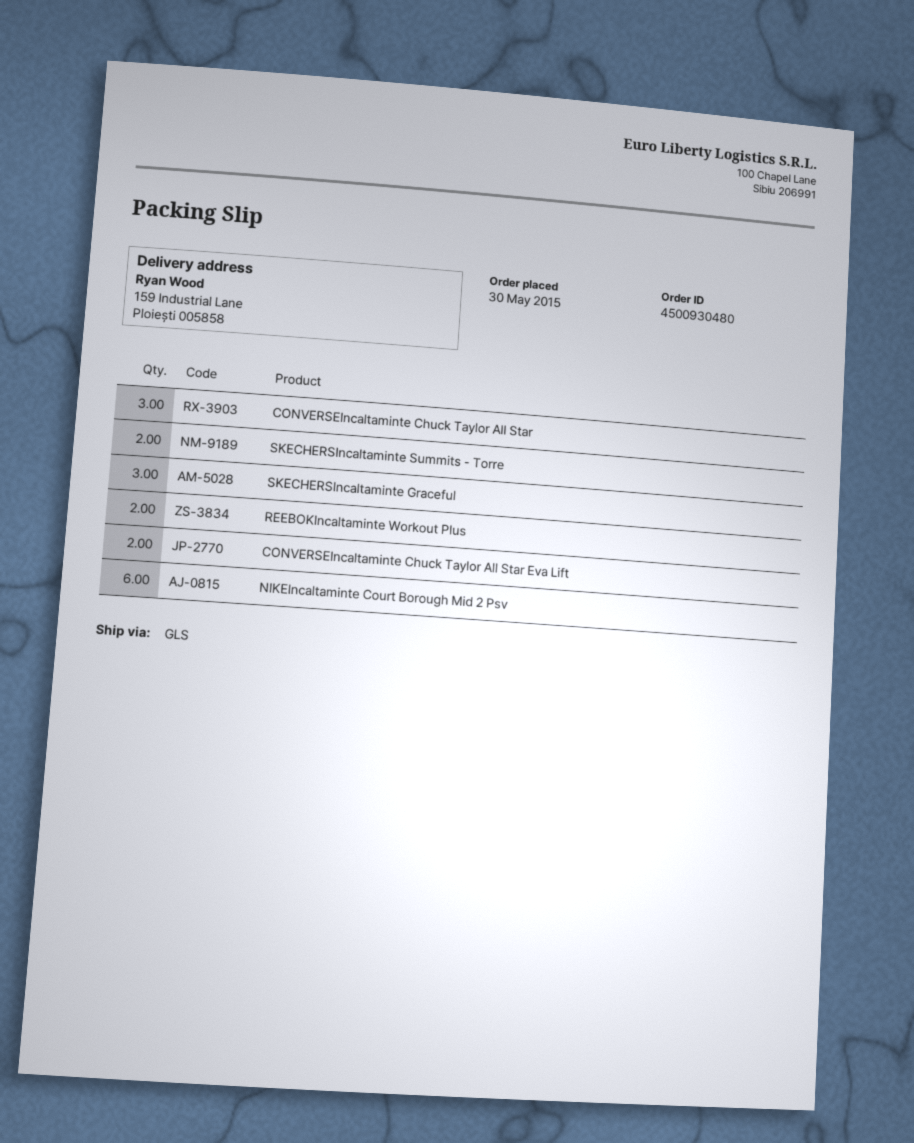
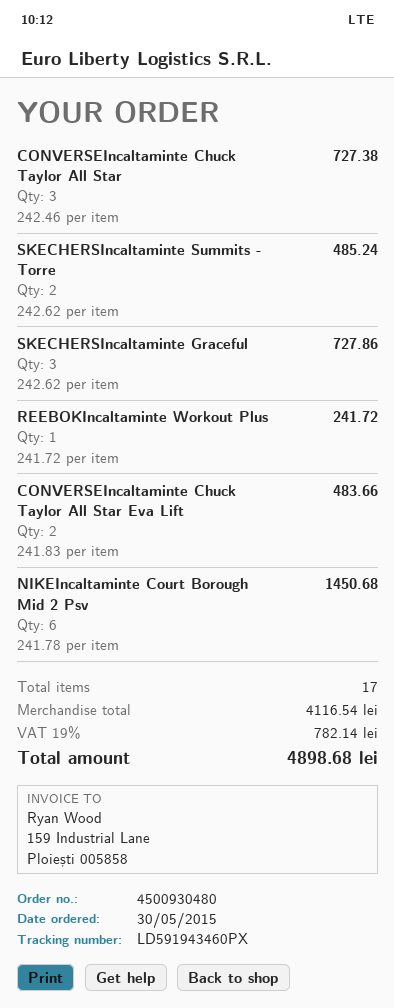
REEBOKIncaltaminte Workout Plus: 2 -> 1

